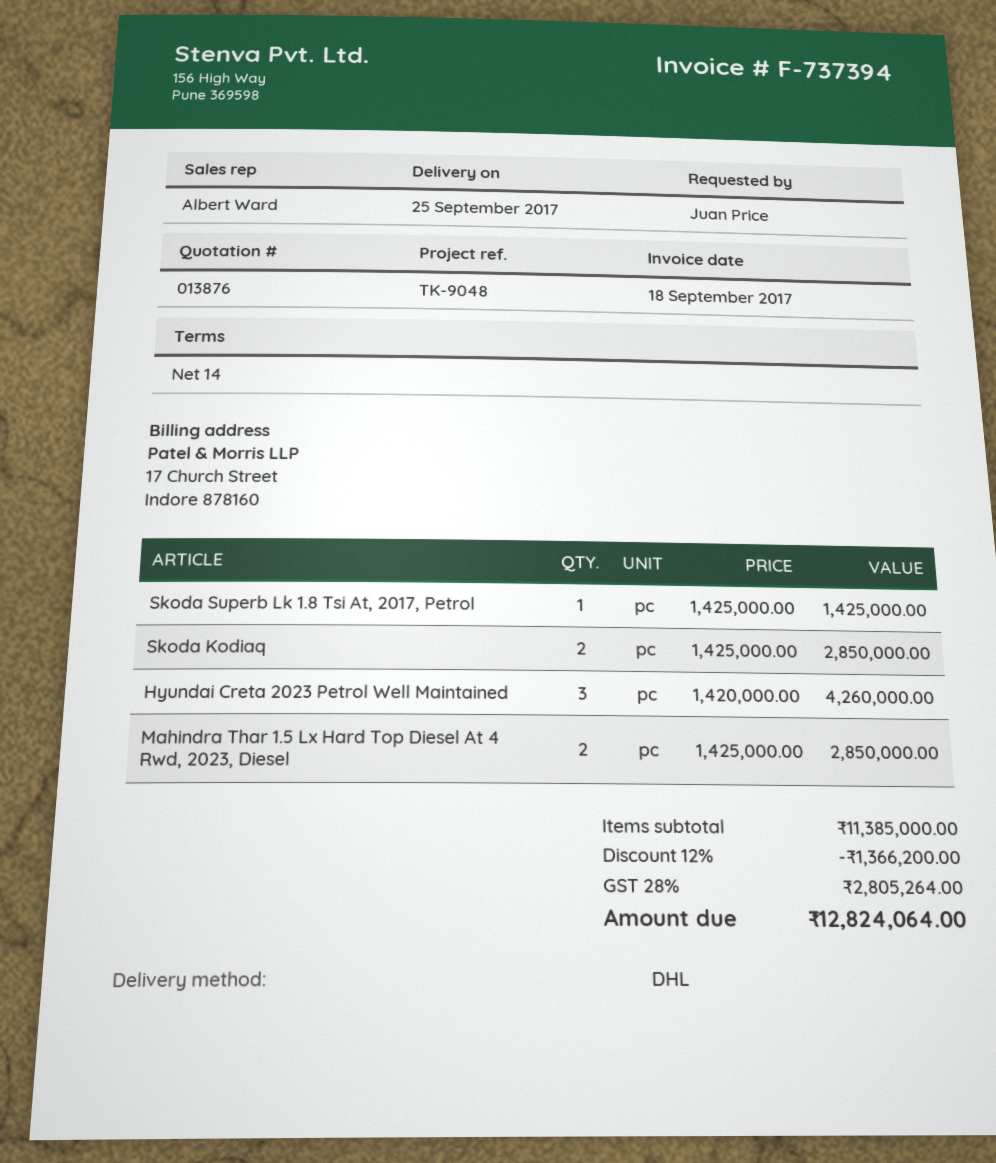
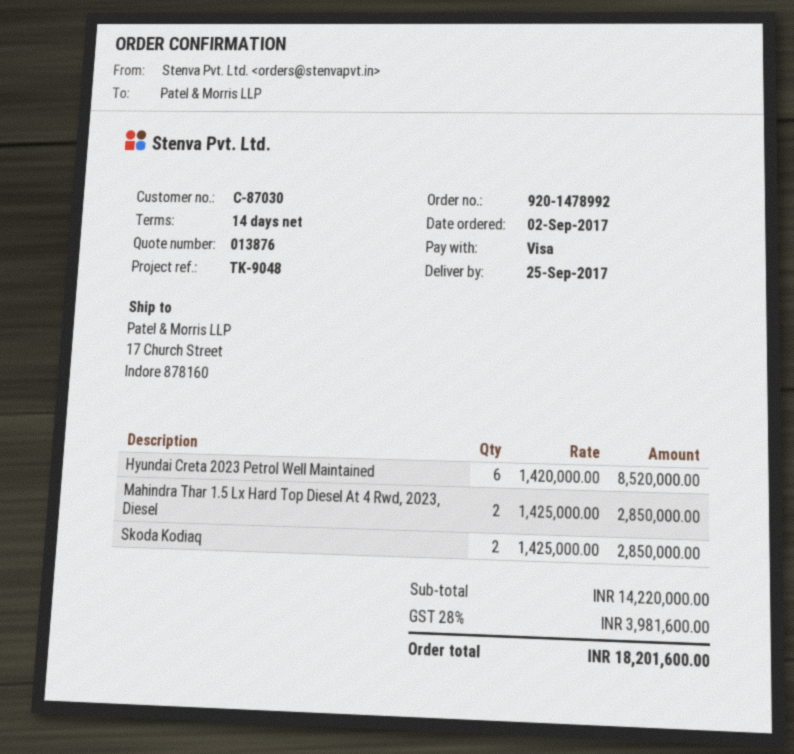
Skoda Superb Lk 1.8 Tsi At, 2017, Petrol: 1 x 1425000.00 = 1425000.00 -> none
Hyundai Creta 2023 Petrol Well Maintained: 3 x 1420000.00 = 4260000.00 -> 6 x 1420000.00 = 8520000.00
subtotal: 11385000.00 -> 14220000.00
discount: 12% = 1366200.00 -> none
tax: 28% = 2805264.00 -> 28% = 3981600.00
total: 12824064.00 -> 18201600.00

